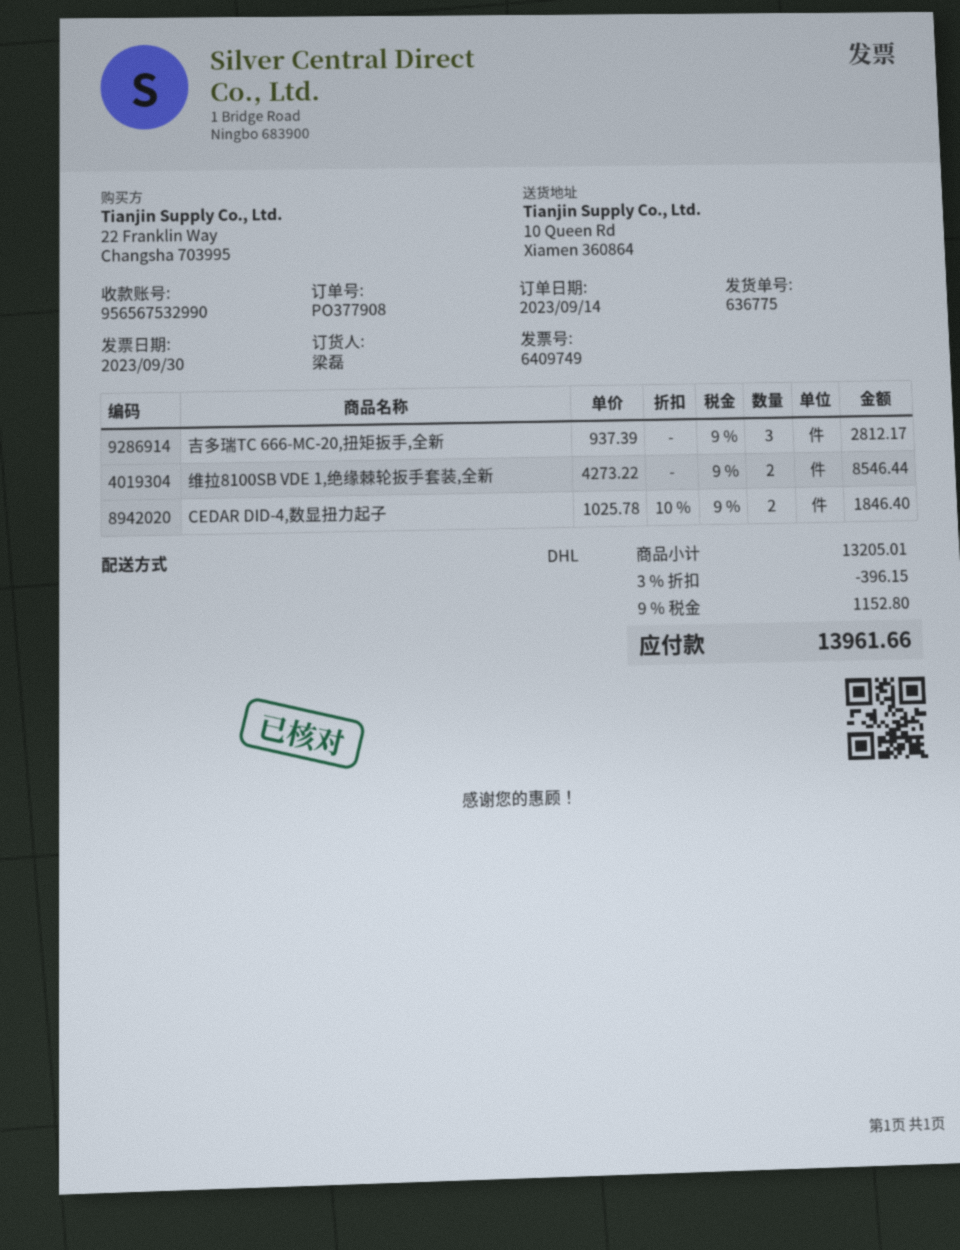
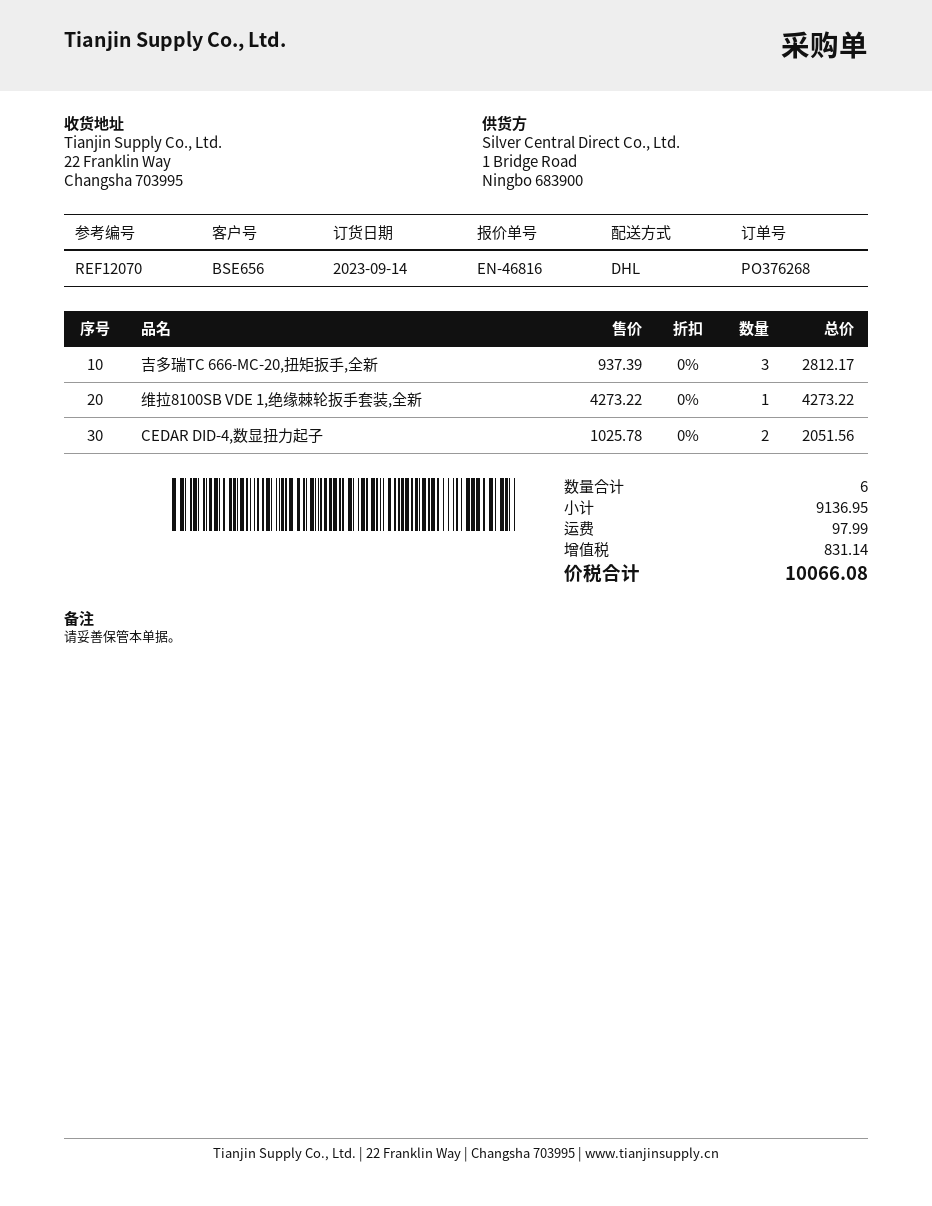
order number: PO377908 -> PO376268
ship to: 10 Queen Rd, Xiamen 360864 -> 22 Franklin Way, Changsha 703995
维拉8100SB VDE 1,绝缘棘轮扳手套装,全新: 2 x 4273.22 = 8546.44 -> 1 x 4273.22 = 4273.22
CEDAR DID-4,数显扭力起子: 2 x 1025.78 - 10% = 1846.40 -> 2 x 1025.78 = 2051.56
subtotal: 13205.01 -> 9136.95
discount: 3% = 396.15 -> none
shipping: none -> 97.99
tax: 1152.80 -> 831.14
total: 13961.66 -> 10066.08

